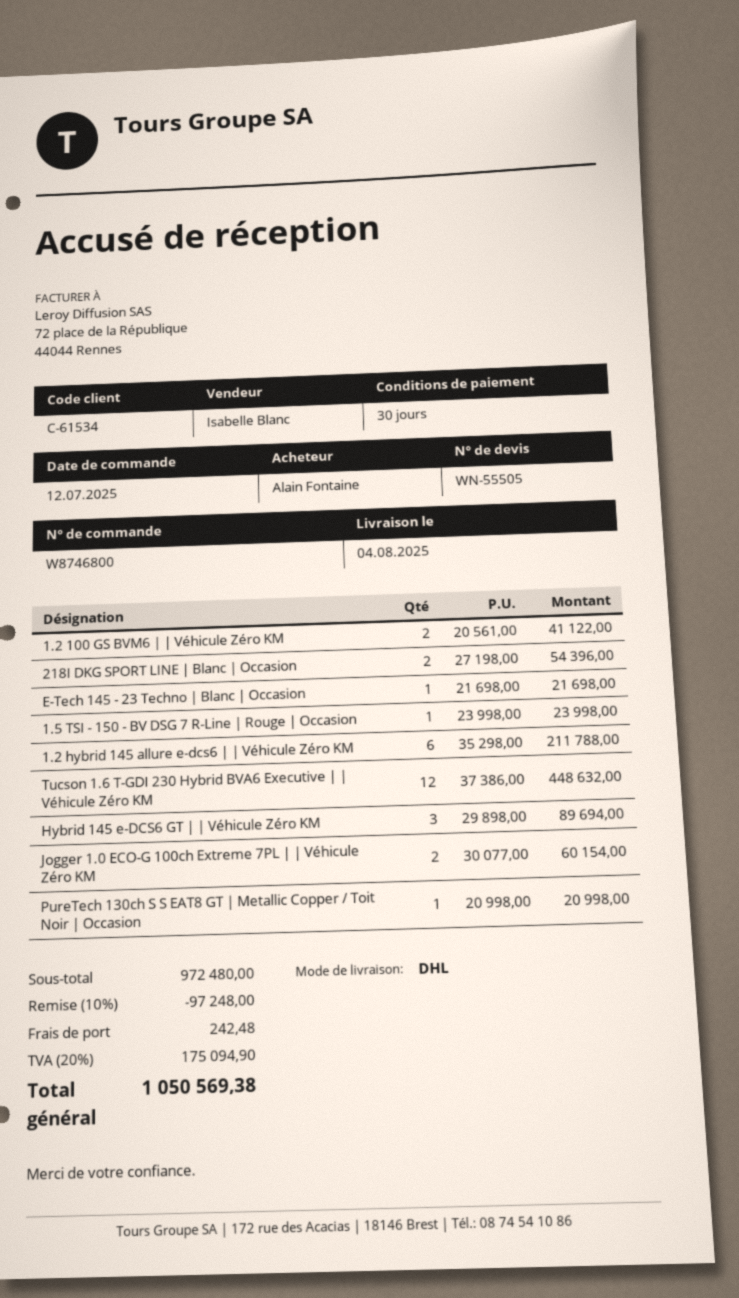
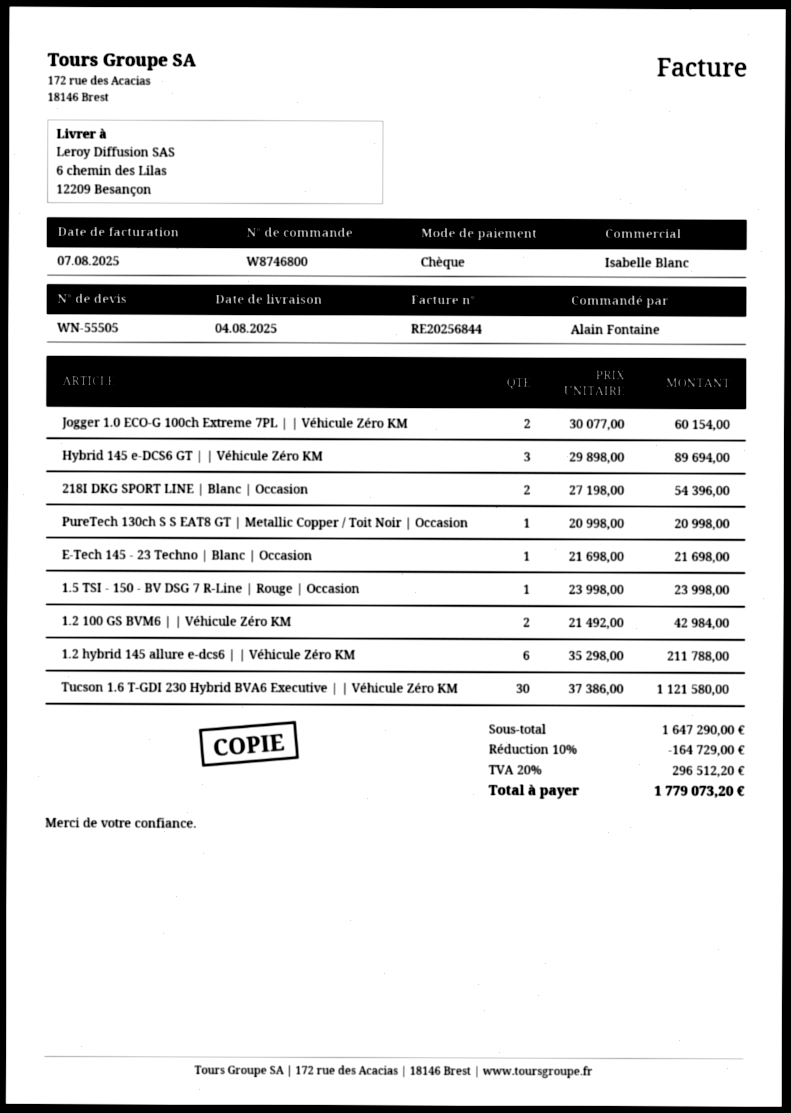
1.2 100 GS BVM6 | | Véhicule Zéro KM: 2 x 20561.00 = 41122.00 -> 2 x 21492.00 = 42984.00
Tucson 1.6 T-GDI 230 Hybrid BVA6 Executive | | Véhicule Zéro KM: 12 x 37386.00 = 448632.00 -> 30 x 37386.00 = 1121580.00
subtotal: 972480.00 -> 1647290.00
discount: 10% = 97248.00 -> 10% = 164729.00
shipping: 242.48 -> none
tax: 20% = 175094.90 -> 20% = 296512.20
total: 1050569.38 -> 1779073.20

